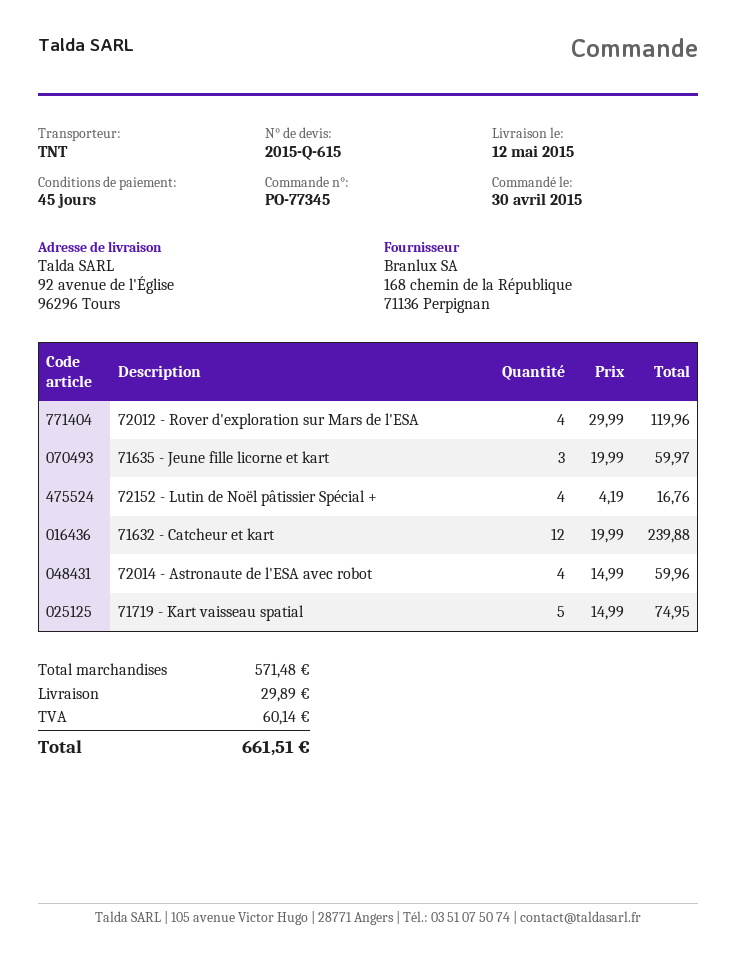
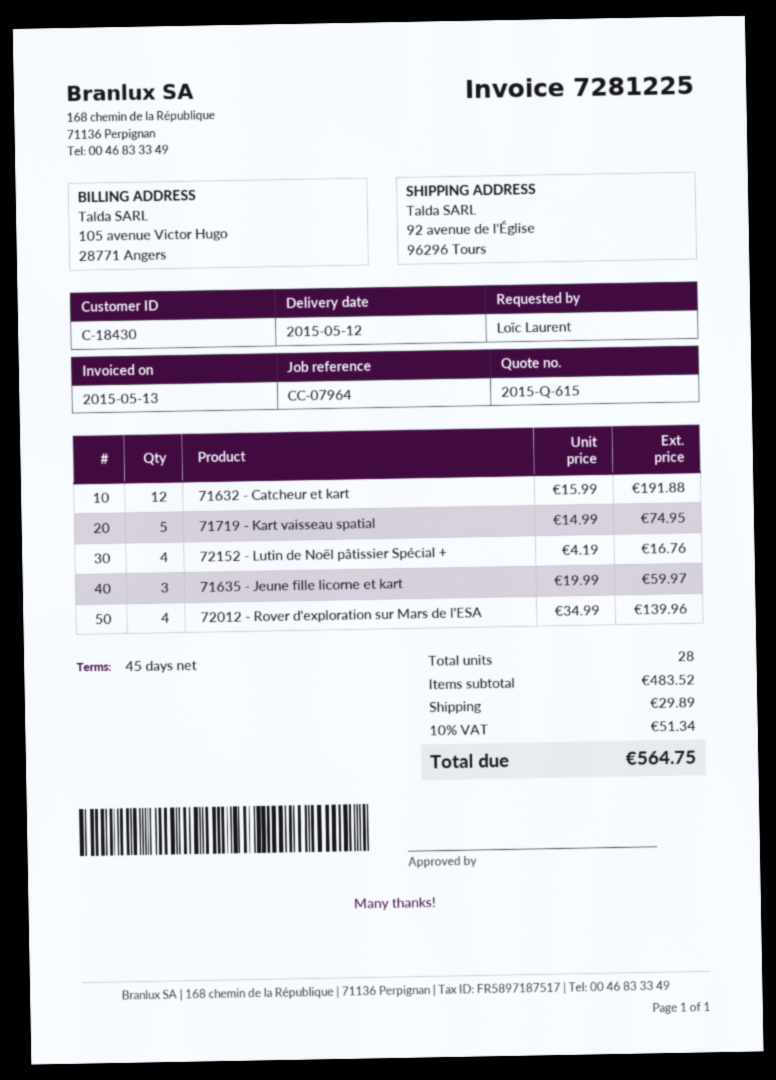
72012 - Rover d'exploration sur Mars de l'ESA: 4 x 29.99 = 119.96 -> 4 x 34.99 = 139.96
71632 - Catcheur et kart: 12 x 19.99 = 239.88 -> 12 x 15.99 = 191.88
72014 - Astronaute de l'ESA avec robot: 4 x 14.99 = 59.96 -> none
subtotal: 571.48 -> 483.52
tax: 60.14 -> 51.34
total: 661.51 -> 564.75

